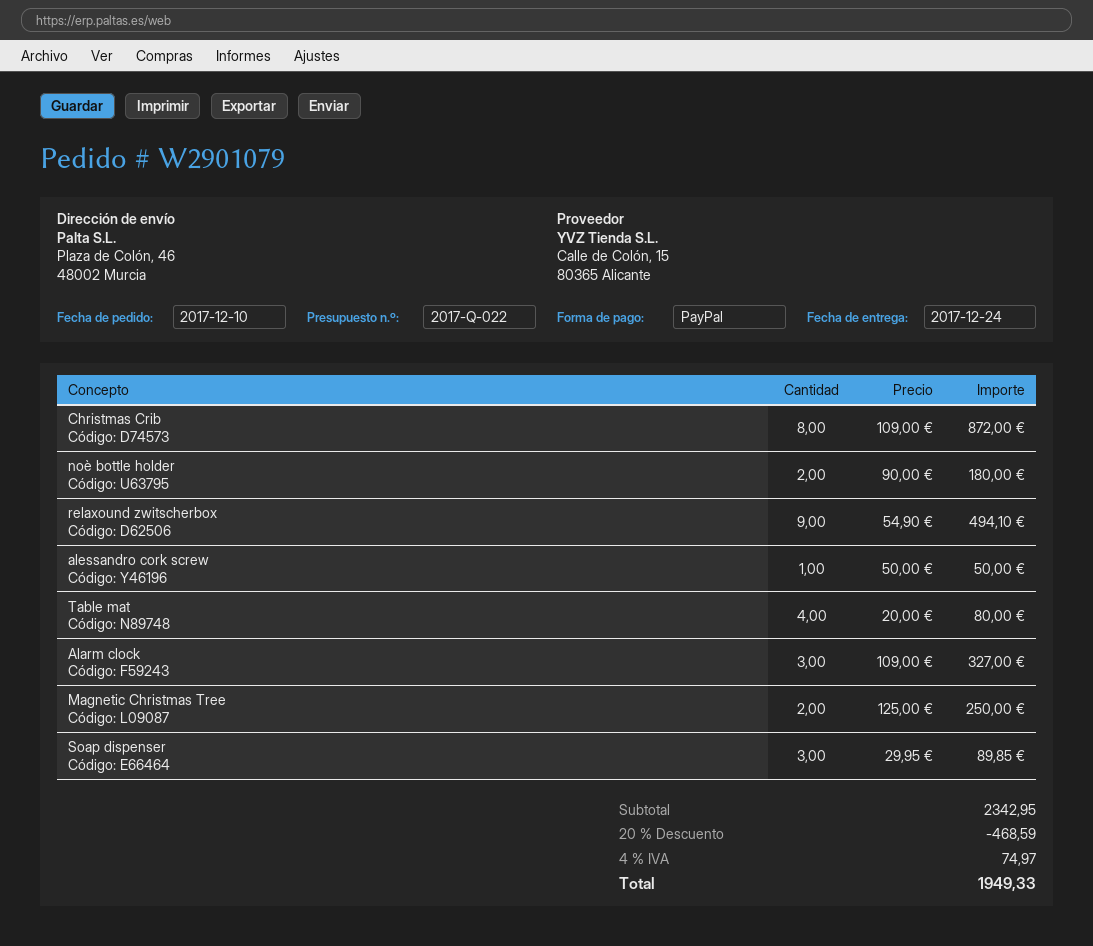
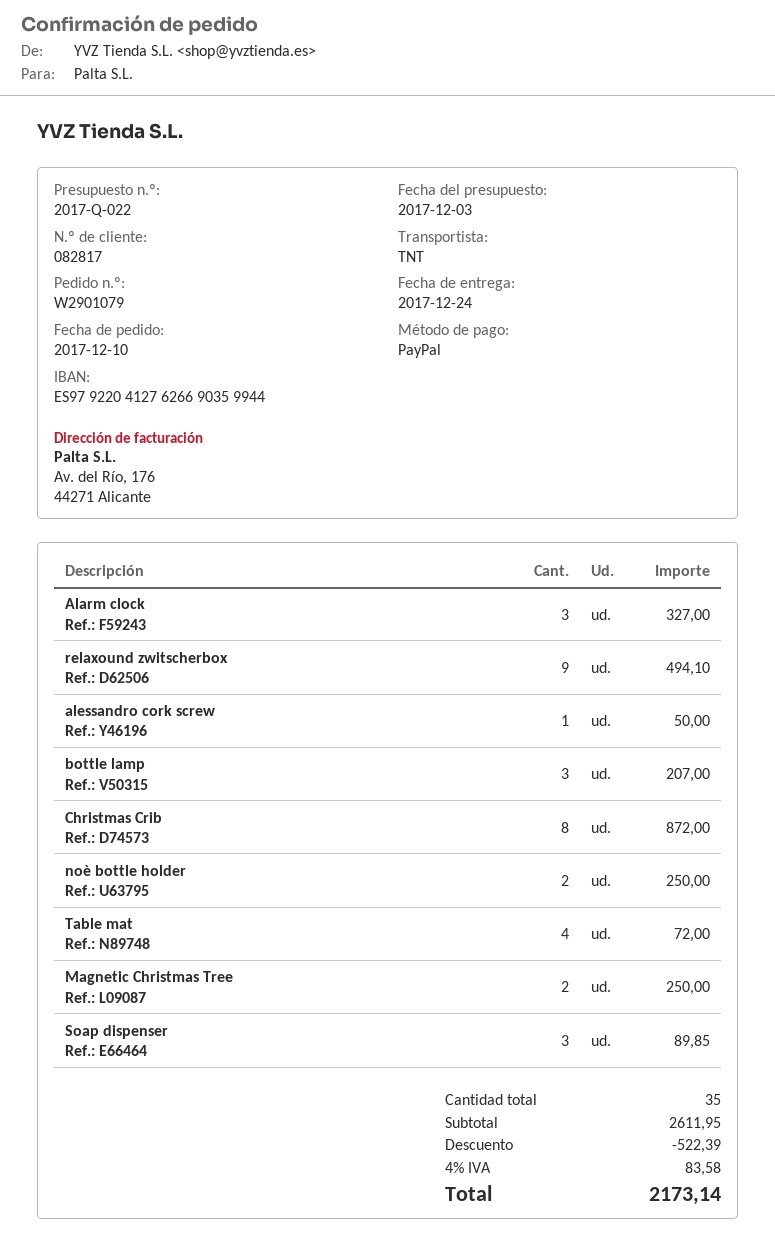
noè bottle holder: 2 for 180.00 -> 2 for 250.00
Table mat: 4 for 80.00 -> 4 for 72.00
bottle lamp: none -> 3 for 207.00
subtotal: 2342.95 -> 2611.95
discount: 468.59 -> 522.39
tax: 4% = 74.97 -> 4% = 83.58
total: 1949.33 -> 2173.14

